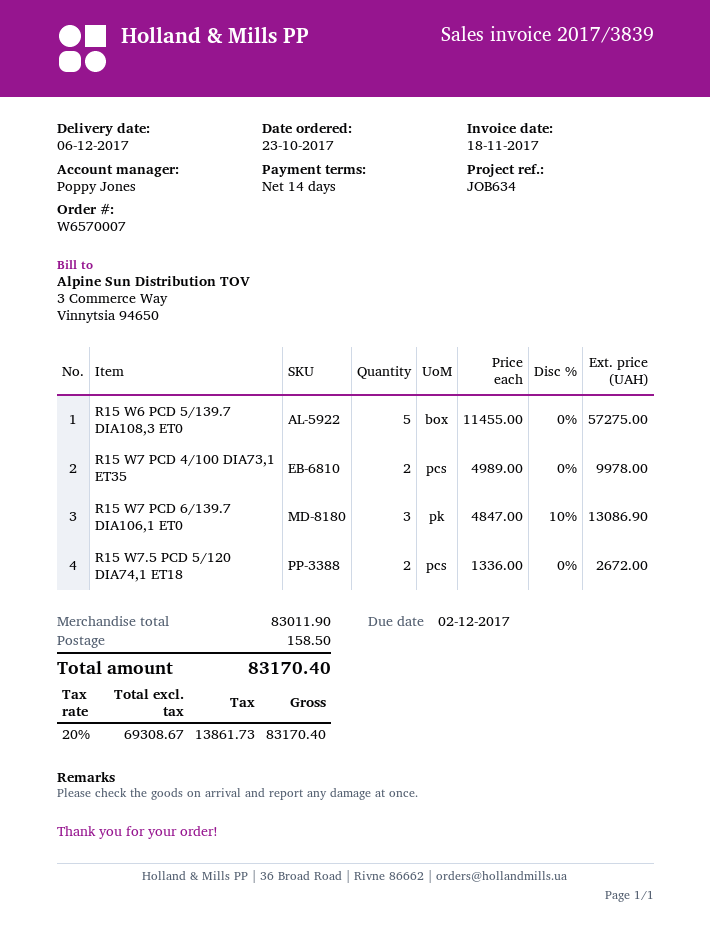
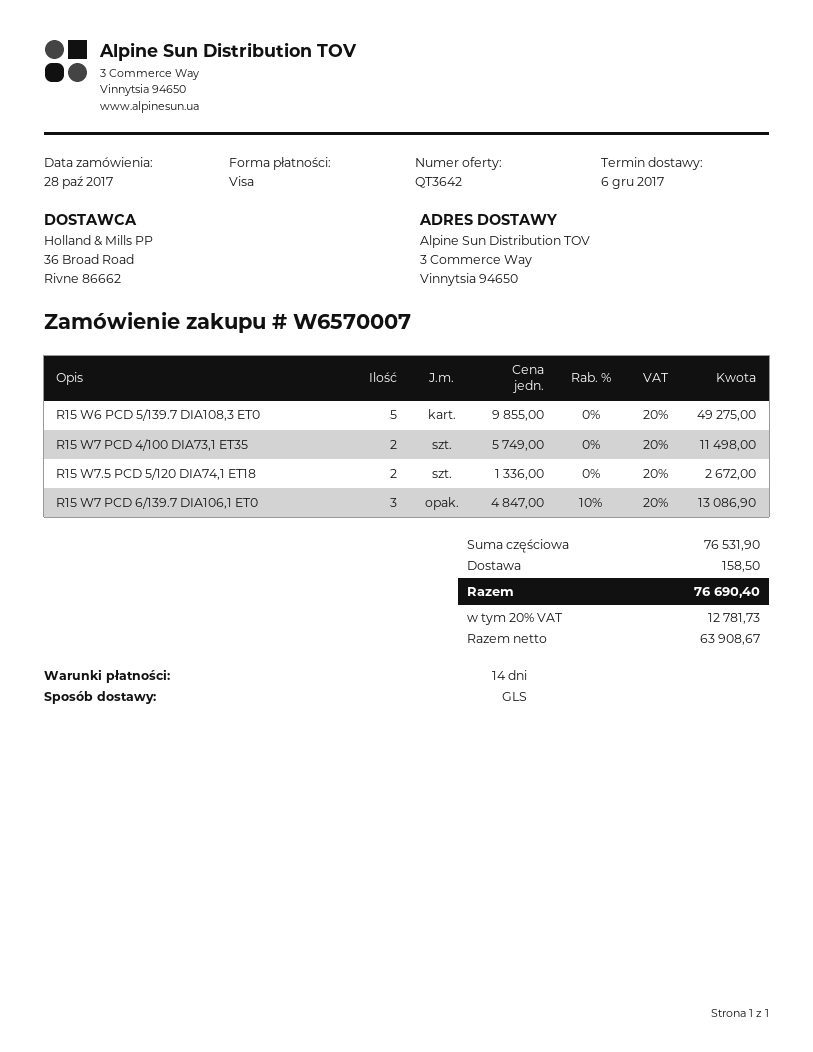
order date: 2017-10-23 -> 2017-10-28
R15 W6 PCD 5/139.7 DIA108,3 ET0: 5 x 11455.00 = 57275.00 -> 5 x 9855.00 = 49275.00
R15 W7 PCD 4/100 DIA73,1 ET35: 2 x 4989.00 = 9978.00 -> 2 x 5749.00 = 11498.00
subtotal: 83011.90 -> 76531.90
net: 69308.67 -> 63908.67
tax: 20% = 13861.73 -> 20% = 12781.73
total: 83170.40 -> 76690.40

